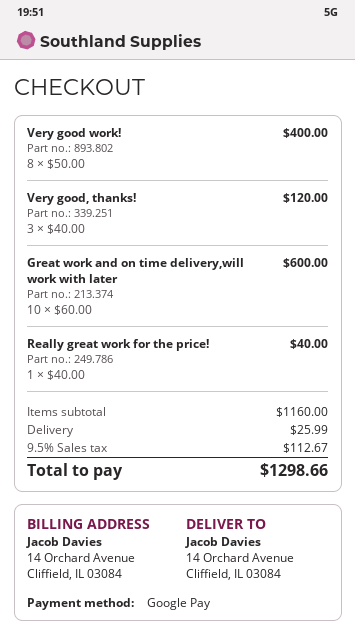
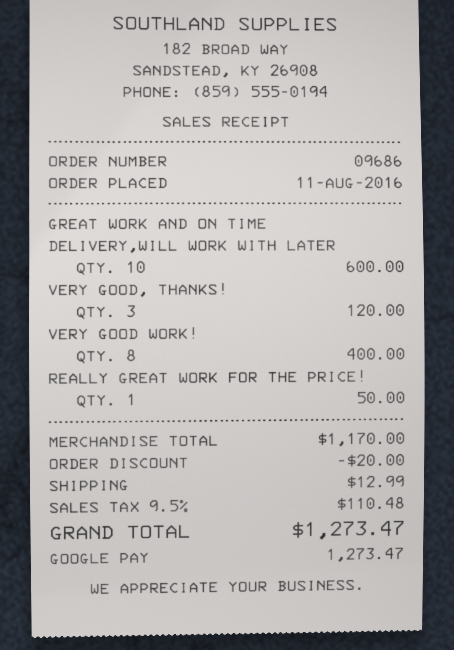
Really great work for the price!: 1 for 40.00 -> 1 for 50.00
subtotal: 1160.00 -> 1170.00
discount: none -> 20.00
shipping: 25.99 -> 12.99
tax: 9.5% = 112.67 -> 9.5% = 110.48
total: 1298.66 -> 1273.47

